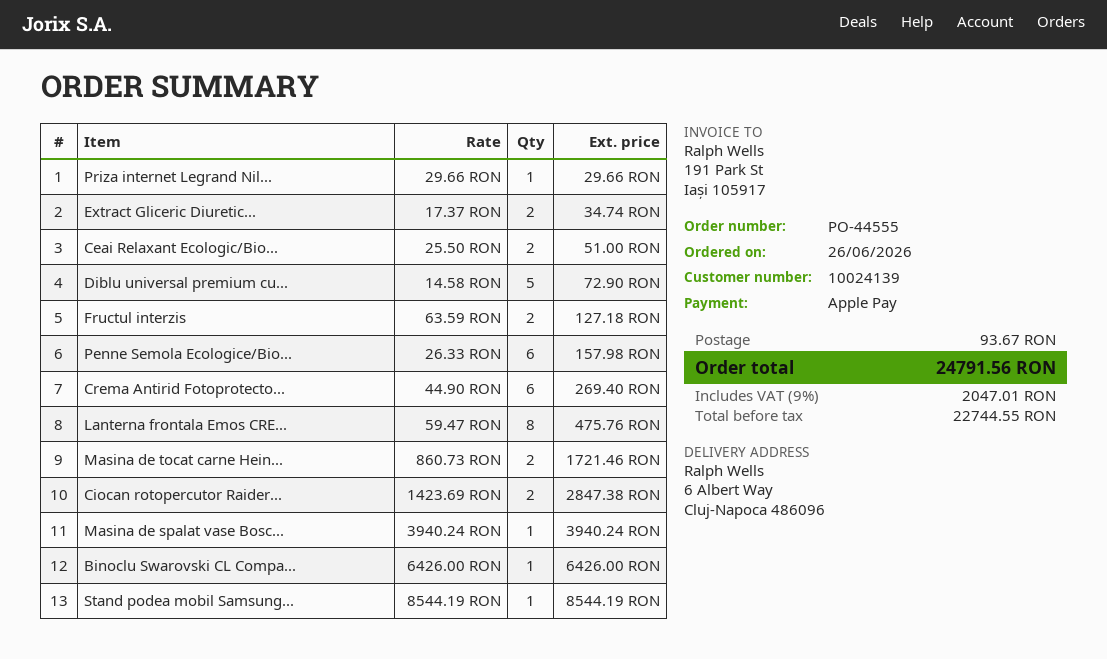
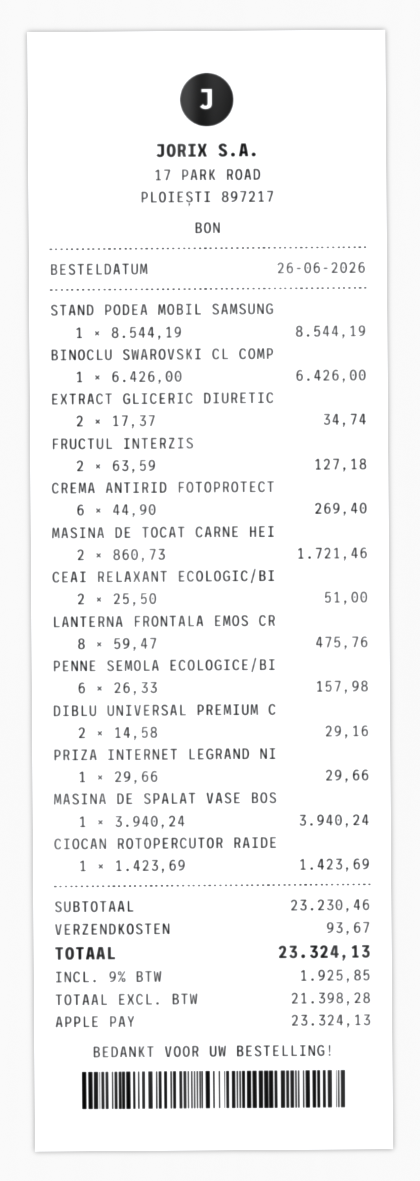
Diblu universal premium cu...: 5 x 14.58 = 72.90 -> 2 x 14.58 = 29.16
Ciocan rotopercutor Raider...: 2 x 1423.69 = 2847.38 -> 1 x 1423.69 = 1423.69
net: 22744.55 -> 21398.28
tax: 9% = 2047.01 -> 9% = 1925.85
total: 24791.56 -> 23324.13

